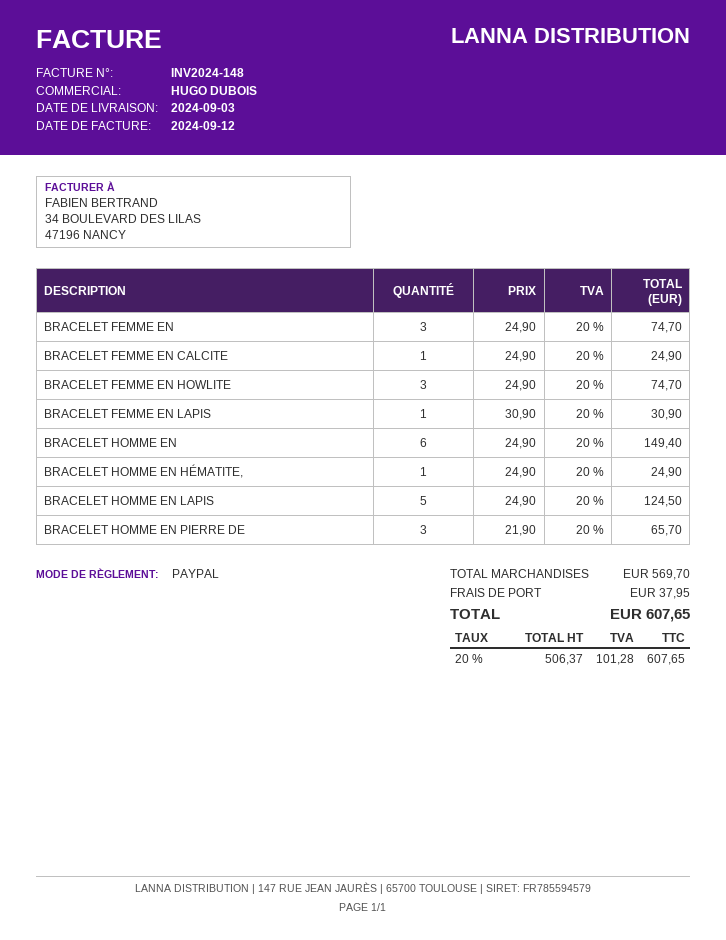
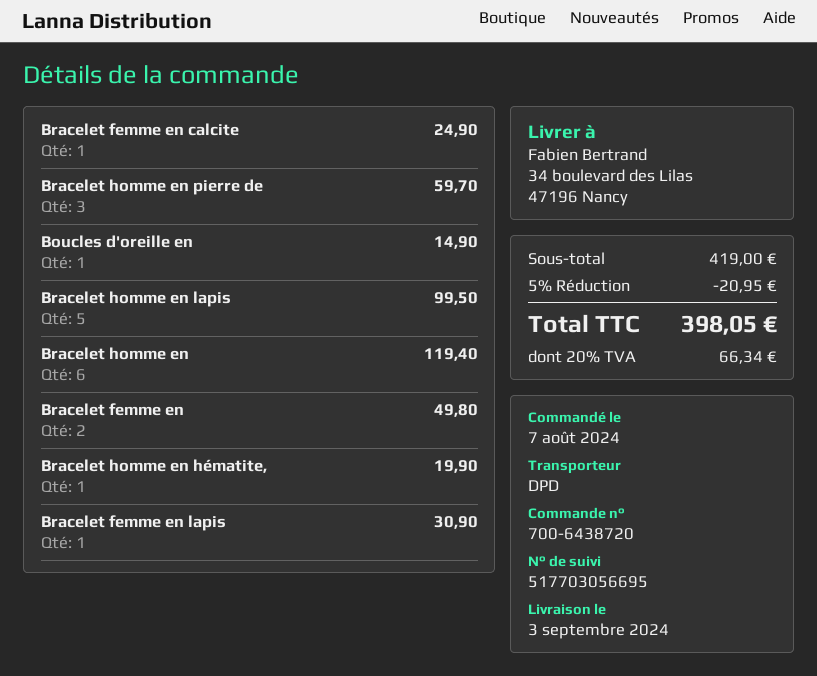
BRACELET FEMME EN: 3 for 74.70 -> 2 for 49.80
BRACELET FEMME EN HOWLITE: 3 for 74.70 -> none
BRACELET HOMME EN: 6 for 149.40 -> 6 for 119.40
BRACELET HOMME EN HÉMATITE,: 1 for 24.90 -> 1 for 19.90
BRACELET HOMME EN LAPIS: 5 for 124.50 -> 5 for 99.50
BRACELET HOMME EN PIERRE DE: 3 for 65.70 -> 3 for 59.70
Boucles d'oreille en: none -> 1 for 14.90
subtotal: 569.70 -> 419.00
discount: none -> 5% = 20.95
shipping: 37.95 -> none
tax: 20% = 101.28 -> 20% = 66.34
total: 607.65 -> 398.05

